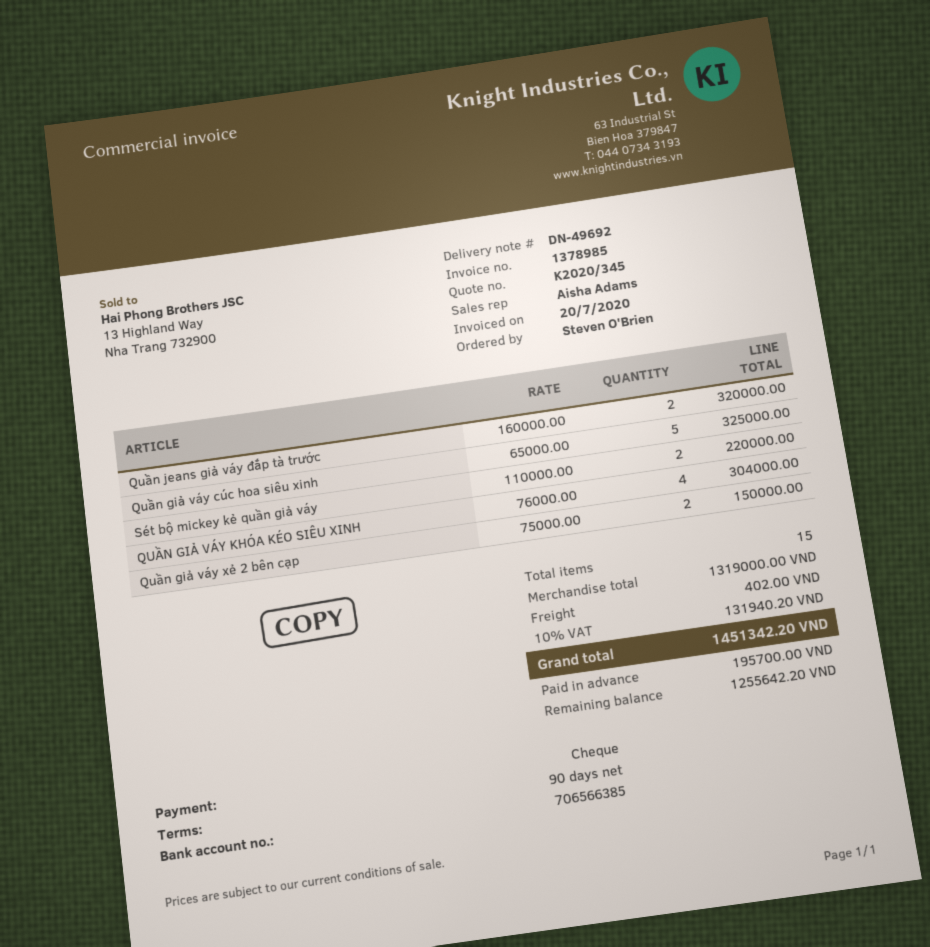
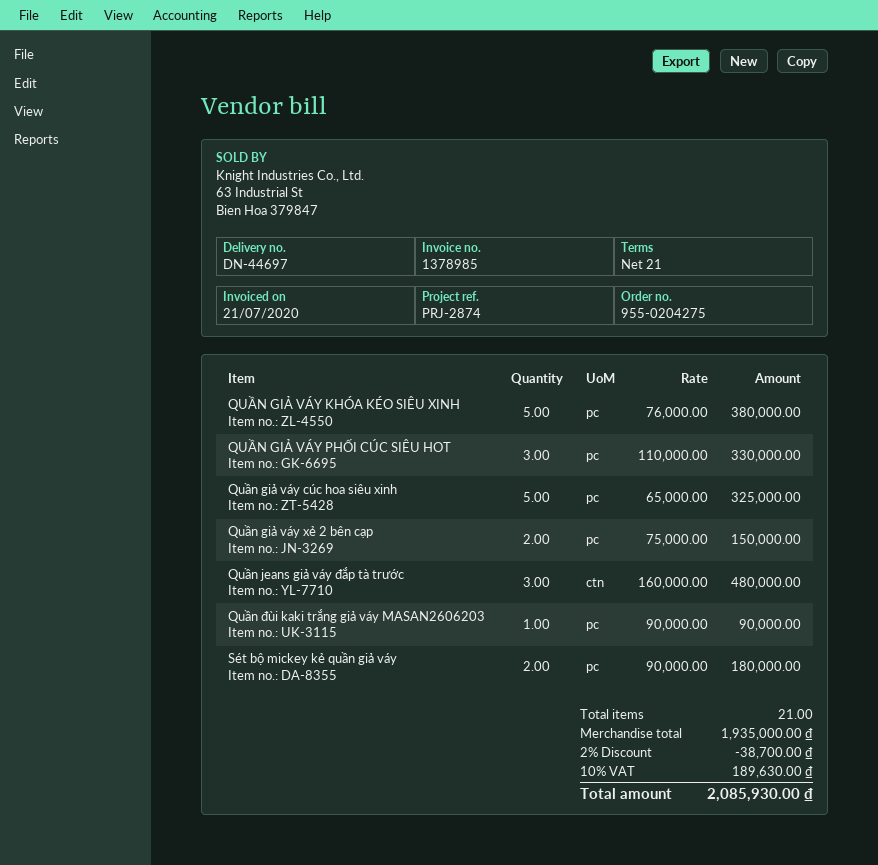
delivery note number: DN-49692 -> DN-44697
invoice date: 2020-07-20 -> 2020-07-21
payment terms: 90 days -> 21 days
Quần jeans giả váy đắp tà trước: 2 x 160000.00 = 320000.00 -> 3 x 160000.00 = 480000.00
Sét bộ mickey kẻ quần giả váy: 2 x 110000.00 = 220000.00 -> 2 x 90000.00 = 180000.00
QUẦN GIẢ VÁY KHÓA KÉO SIÊU XINH: 4 x 76000.00 = 304000.00 -> 5 x 76000.00 = 380000.00
QUẦN GIẢ VÁY PHỐI CÚC SIÊU HOT: none -> 3 x 110000.00 = 330000.00
Quần đùi kaki trắng giả váy MASAN2606203: none -> 1 x 90000.00 = 90000.00
total quantity: 15 -> 21
subtotal: 1319000.00 -> 1935000.00
discount: none -> 2% = 38700.00
shipping: 402.00 -> none
tax: 10% = 131940.20 -> 10% = 189630.00
total: 1451342.20 -> 2085930.00

